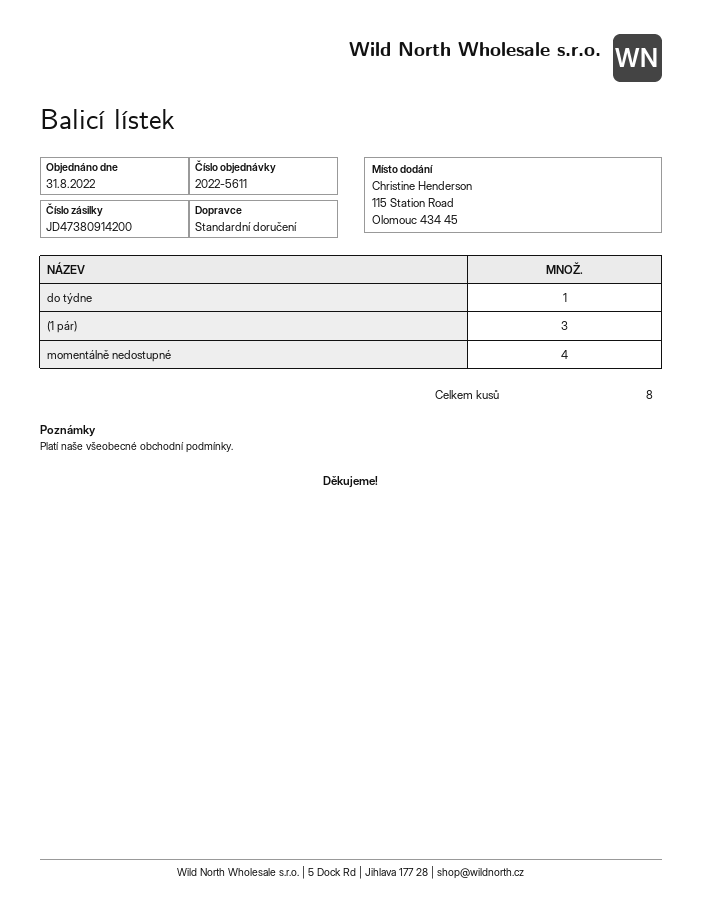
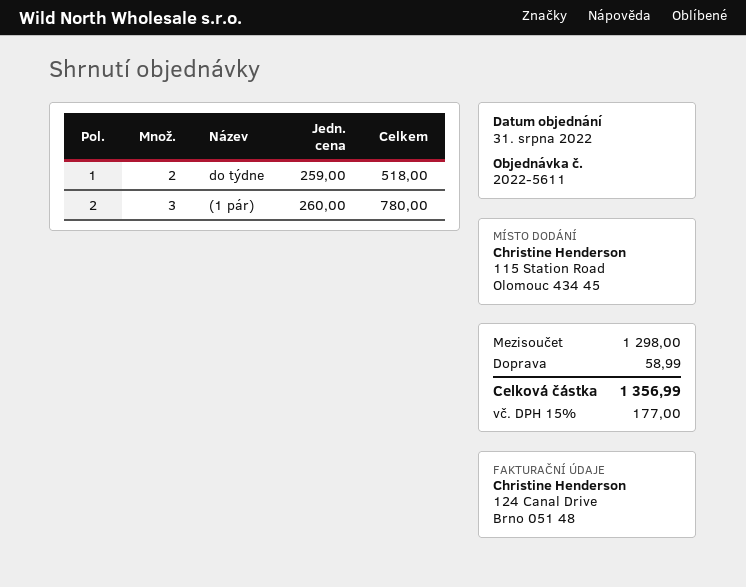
do týdne: 1 -> 2
momentálně nedostupné: 4 -> none

